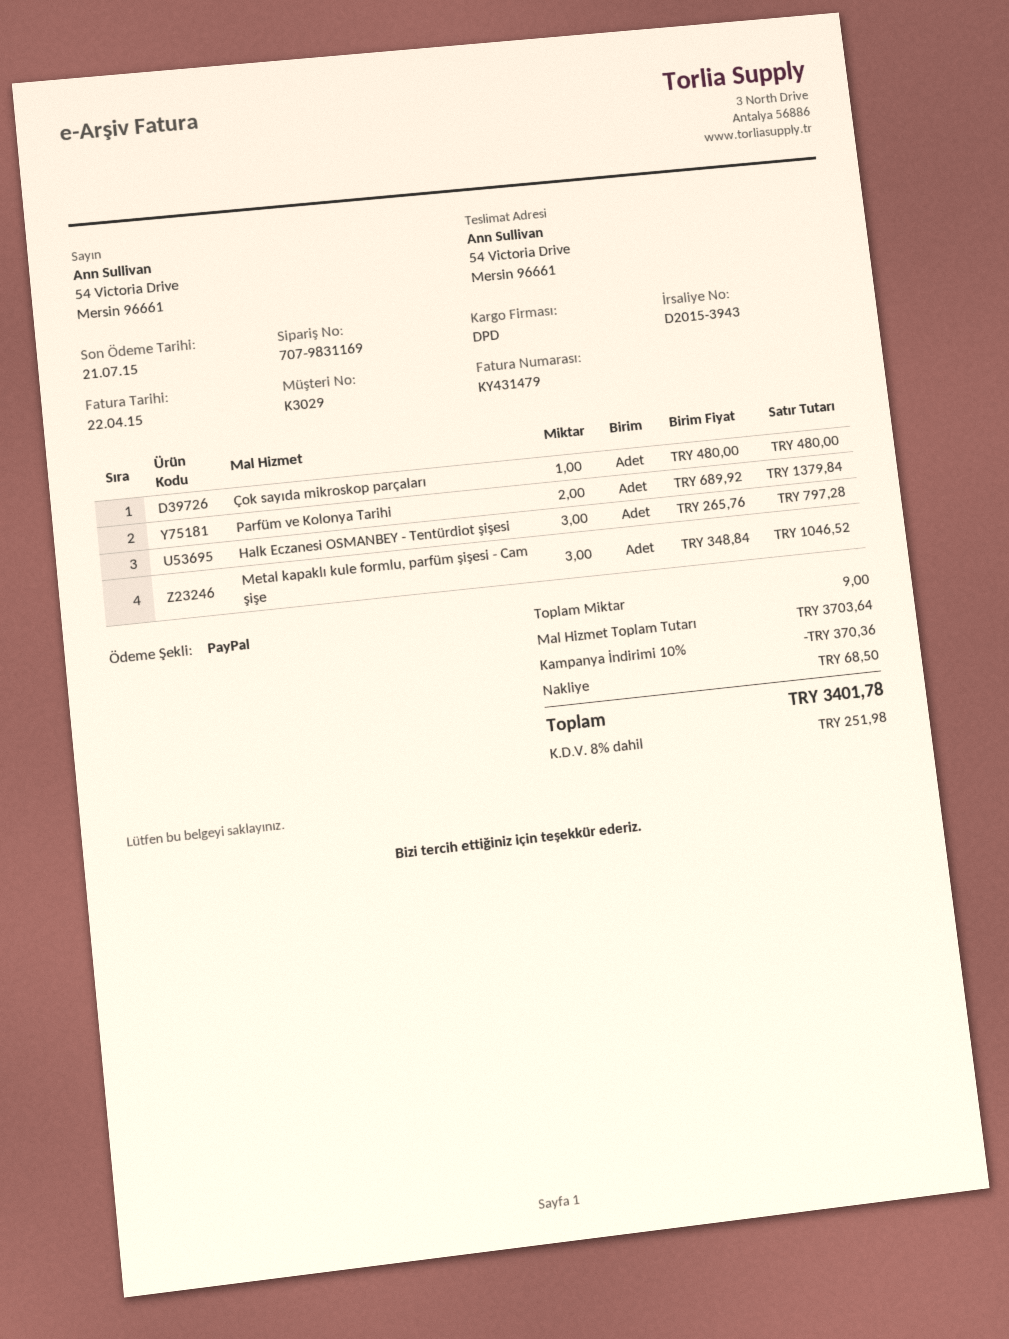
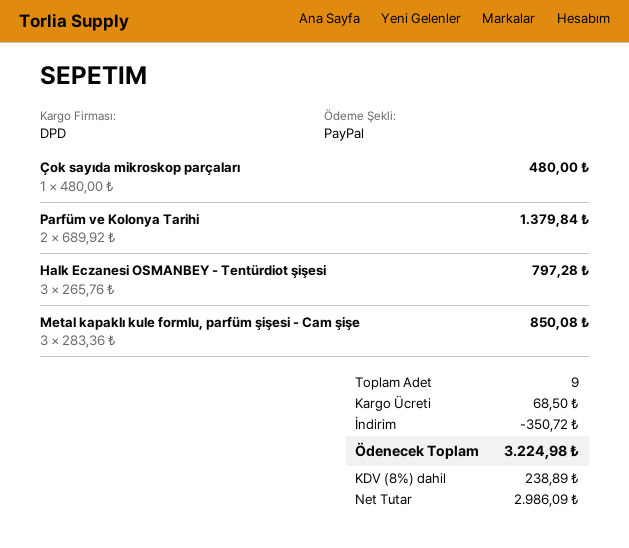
Metal kapaklı kule formlu, parfüm şişesi - Cam şişe: 3 x 348.84 = 1046.52 -> 3 x 283.36 = 850.08
discount: 370.36 -> 350.72
tax: 8% = 251.98 -> 8% = 238.89
total: 3401.78 -> 3224.98

